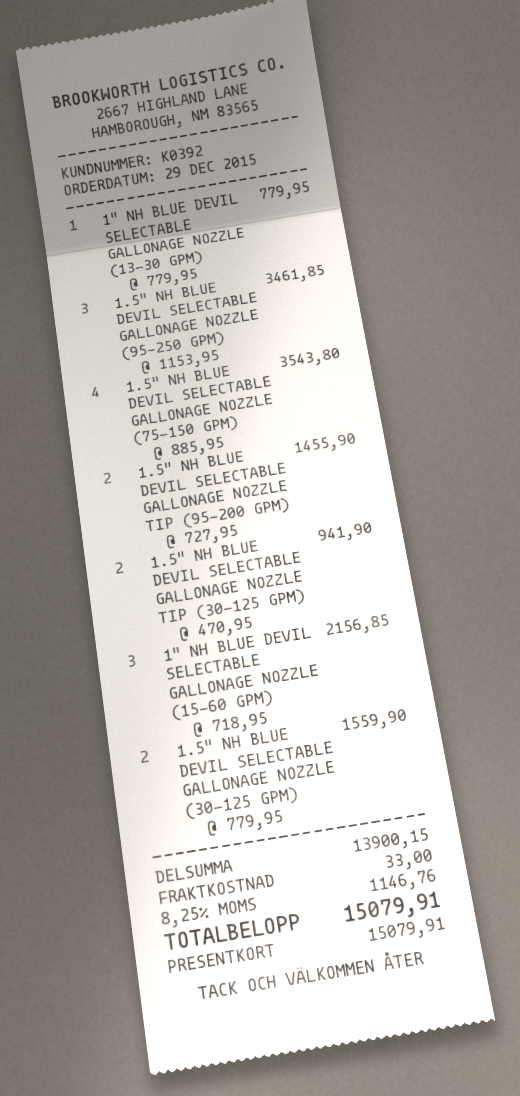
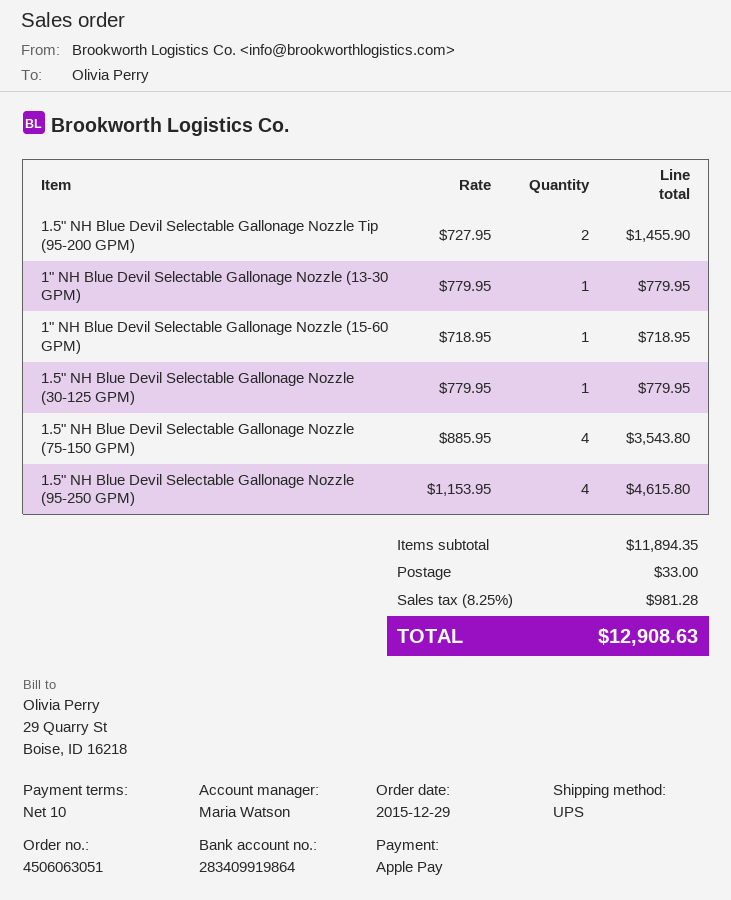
payment method: gift card -> Apple Pay
1.5" NH BLUE DEVIL SELECTABLE GALLONAGE NOZZLE (95-250 GPM): 3 x 1153.95 = 3461.85 -> 4 x 1153.95 = 4615.80
1.5" NH BLUE DEVIL SELECTABLE GALLONAGE NOZZLE TIP (30-125 GPM): 2 x 470.95 = 941.90 -> none
1" NH BLUE DEVIL SELECTABLE GALLONAGE NOZZLE (15-60 GPM): 3 x 718.95 = 2156.85 -> 1 x 718.95 = 718.95
1.5" NH BLUE DEVIL SELECTABLE GALLONAGE NOZZLE (30-125 GPM): 2 x 779.95 = 1559.90 -> 1 x 779.95 = 779.95
subtotal: 13900.15 -> 11894.35
tax: 8.25% = 1146.76 -> 8.25% = 981.28
total: 15079.91 -> 12908.63

